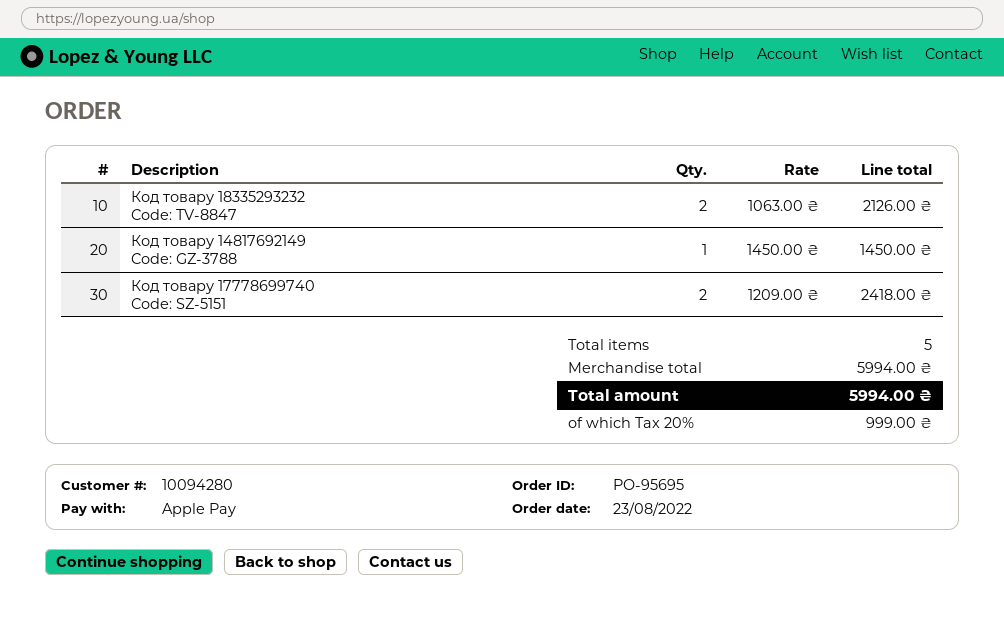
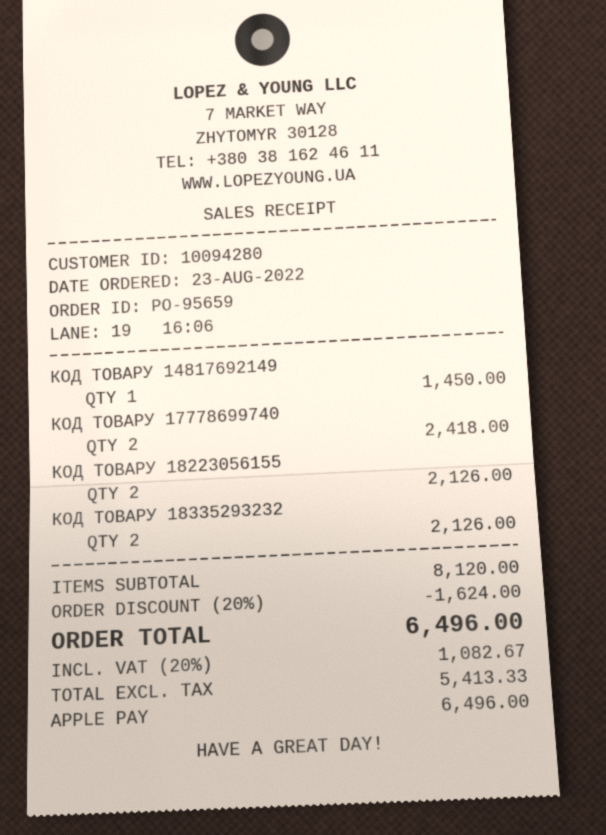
order number: PO-95695 -> PO-95659
КОД ТОВАРУ 18223056155: none -> 2 for 2126.00
subtotal: 5994.00 -> 8120.00
discount: none -> 20% = 1624.00
tax: 20% = 999.00 -> 20% = 1082.67
total: 5994.00 -> 6496.00

